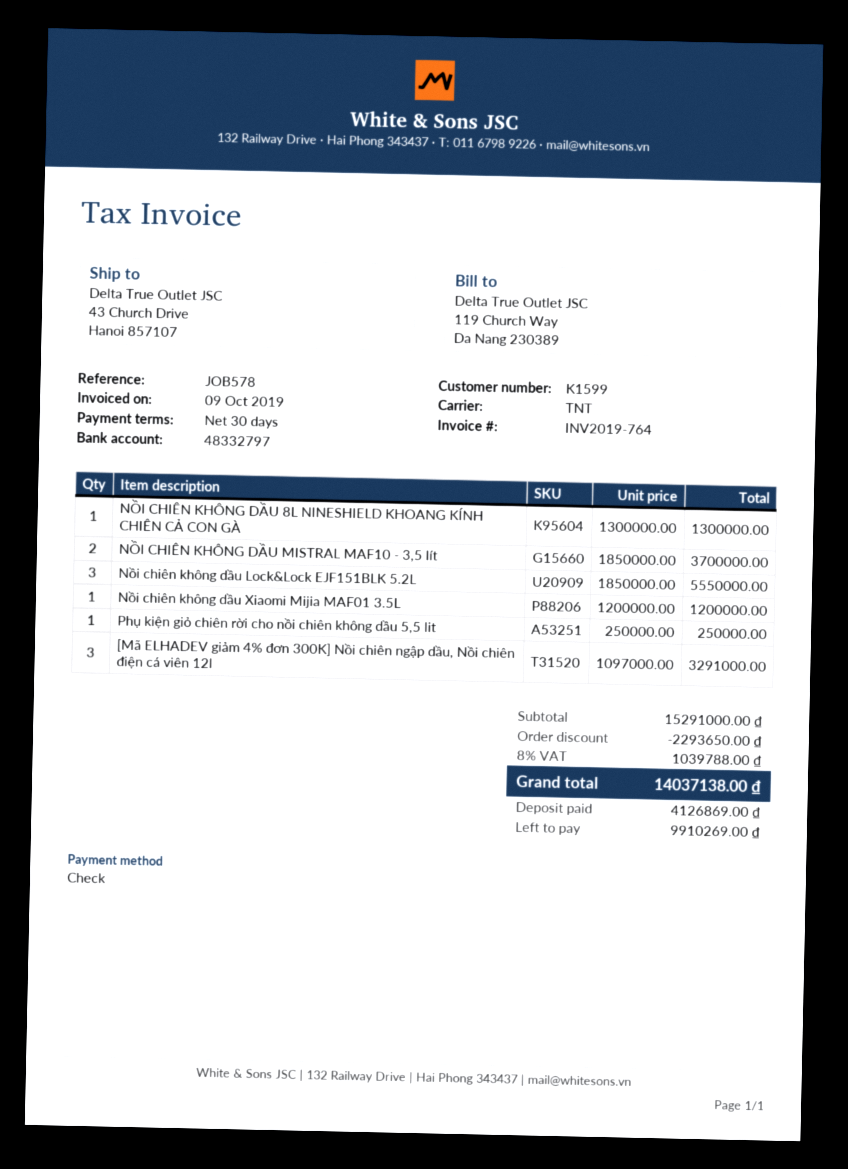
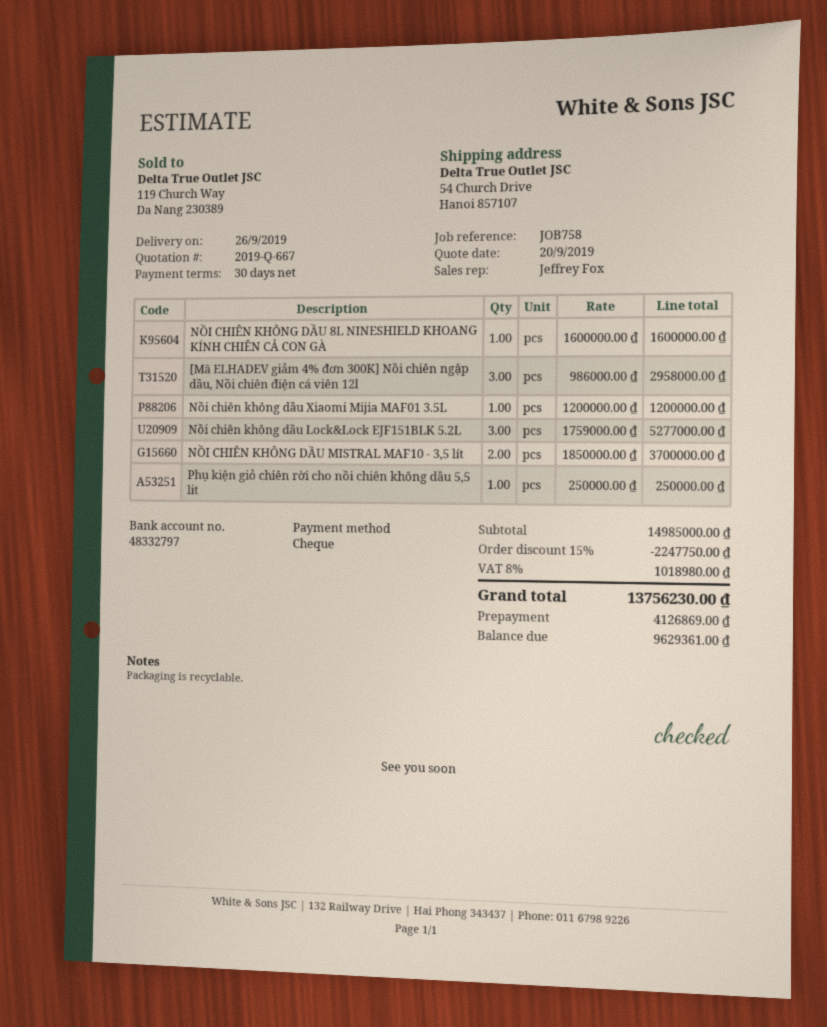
reference: JOB578 -> JOB758
ship to: 43 Church Drive, Hanoi 857107 -> 54 Church Drive, Hanoi 857107
NỒI CHIÊN KHÔNG DẦU 8L NINESHIELD KHOANG KÍNH CHIÊN CẢ CON GÀ: 1 x 1300000.00 = 1300000.00 -> 1 x 1600000.00 = 1600000.00
Nồi chiên không dầu Lock&Lock EJF151BLK 5.2L: 3 x 1850000.00 = 5550000.00 -> 3 x 1759000.00 = 5277000.00
[Mã ELHADEV giảm 4% đơn 300K] Nồi chiên ngập dầu, Nồi chiên điện cá viên 12l: 3 x 1097000.00 = 3291000.00 -> 3 x 986000.00 = 2958000.00
subtotal: 15291000.00 -> 14985000.00
discount: 2293650.00 -> 2247750.00
tax: 8% = 1039788.00 -> 8% = 1018980.00
total: 14037138.00 -> 13756230.00
balance: 9910269.00 -> 9629361.00

